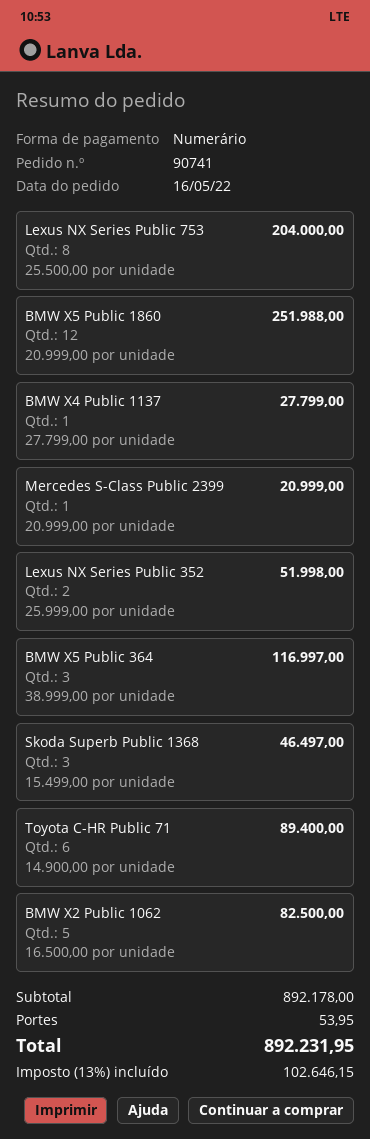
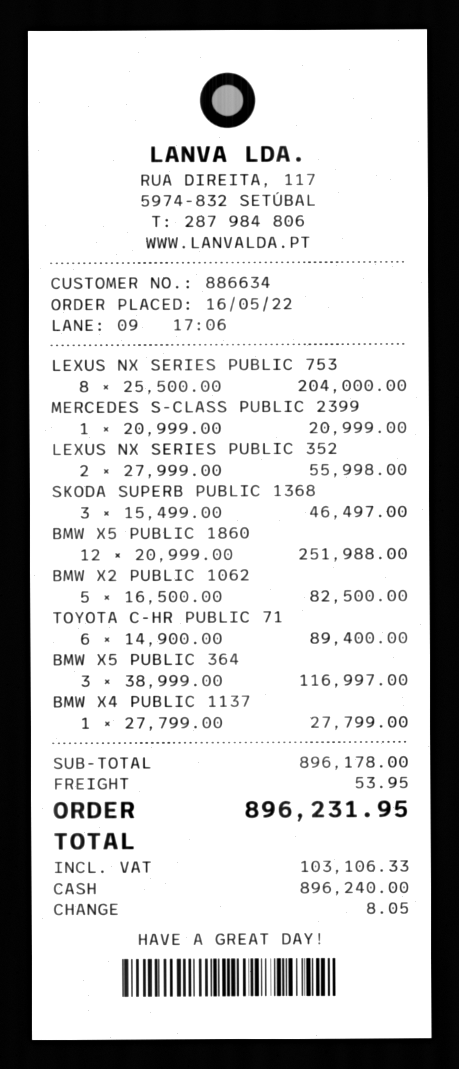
Lexus NX Series Public 352: 2 x 25999.00 = 51998.00 -> 2 x 27999.00 = 55998.00
subtotal: 892178.00 -> 896178.00
tax: 102646.15 -> 103106.33
total: 892231.95 -> 896231.95

